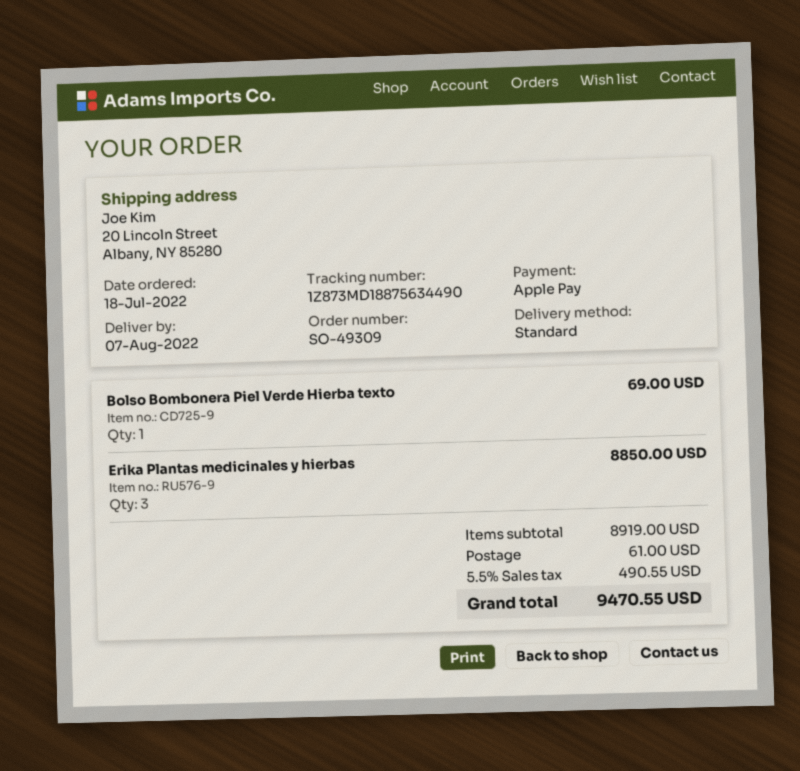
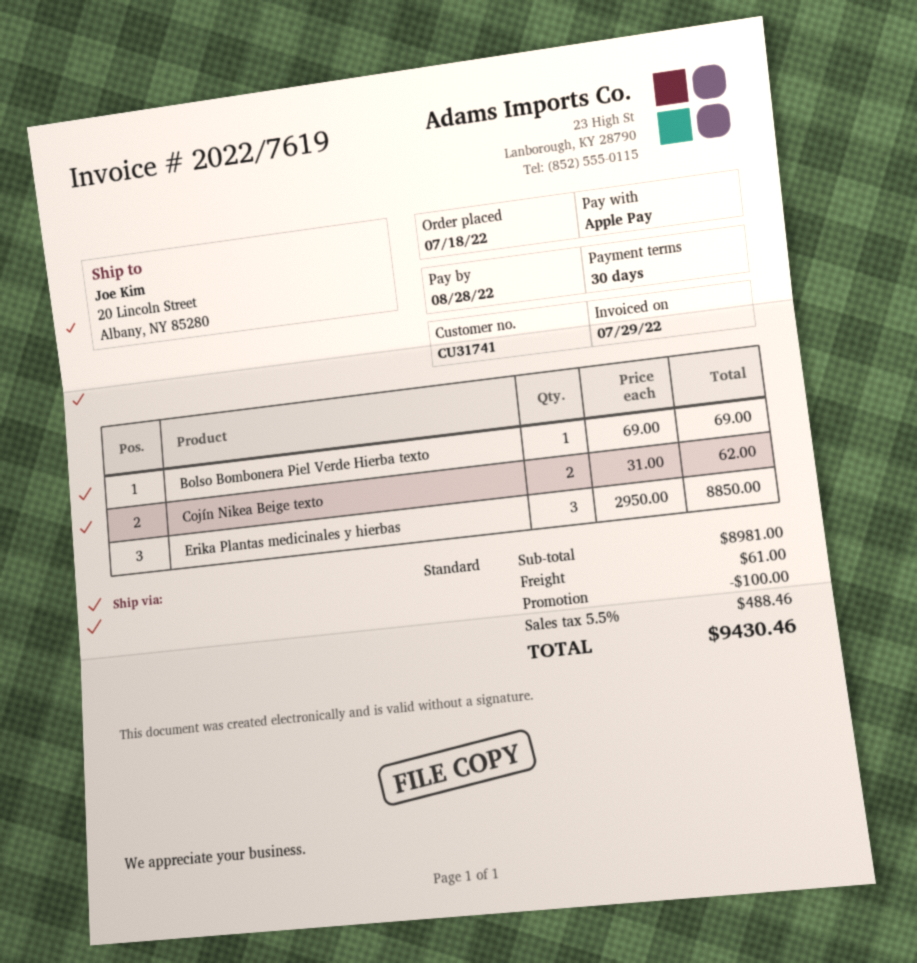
Cojín Nikea Beige texto: none -> 2 for 62.00
subtotal: 8919.00 -> 8981.00
discount: none -> 100.00
tax: 5.5% = 490.55 -> 5.5% = 488.46
total: 9470.55 -> 9430.46

